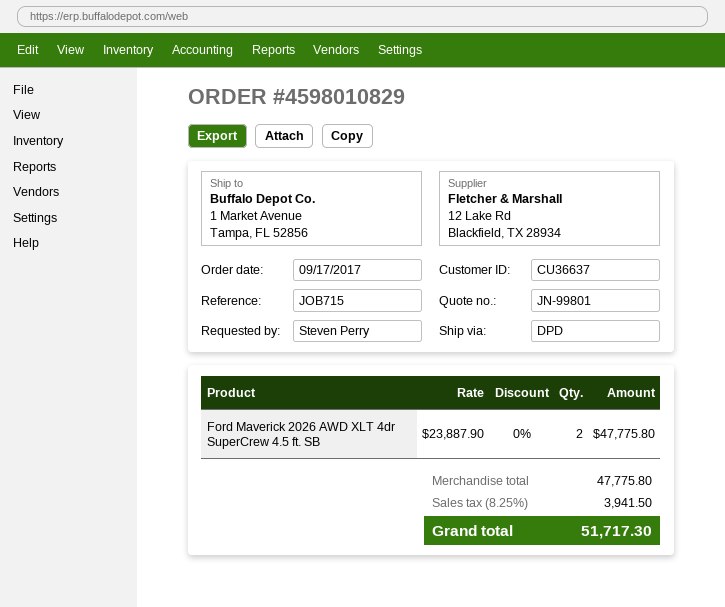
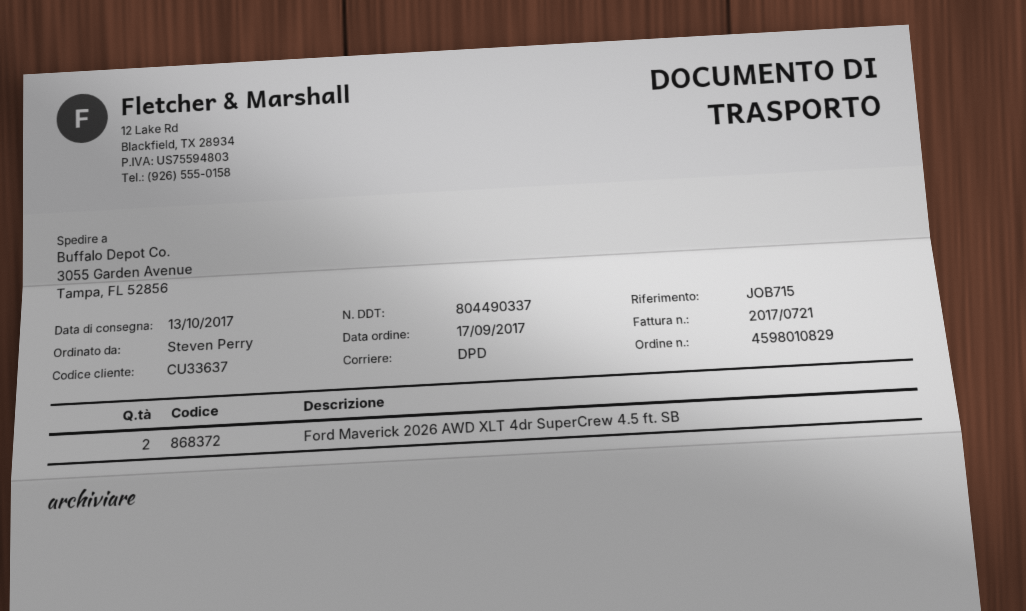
customer number: CU36637 -> CU33637
ship to: 1 Market Avenue, Tampa, FL 52856 -> 3055 Garden Avenue, Tampa, FL 52856

